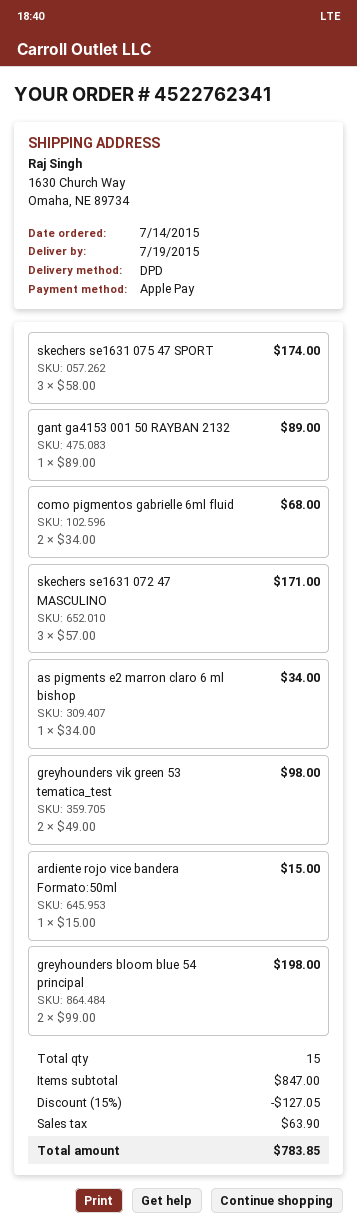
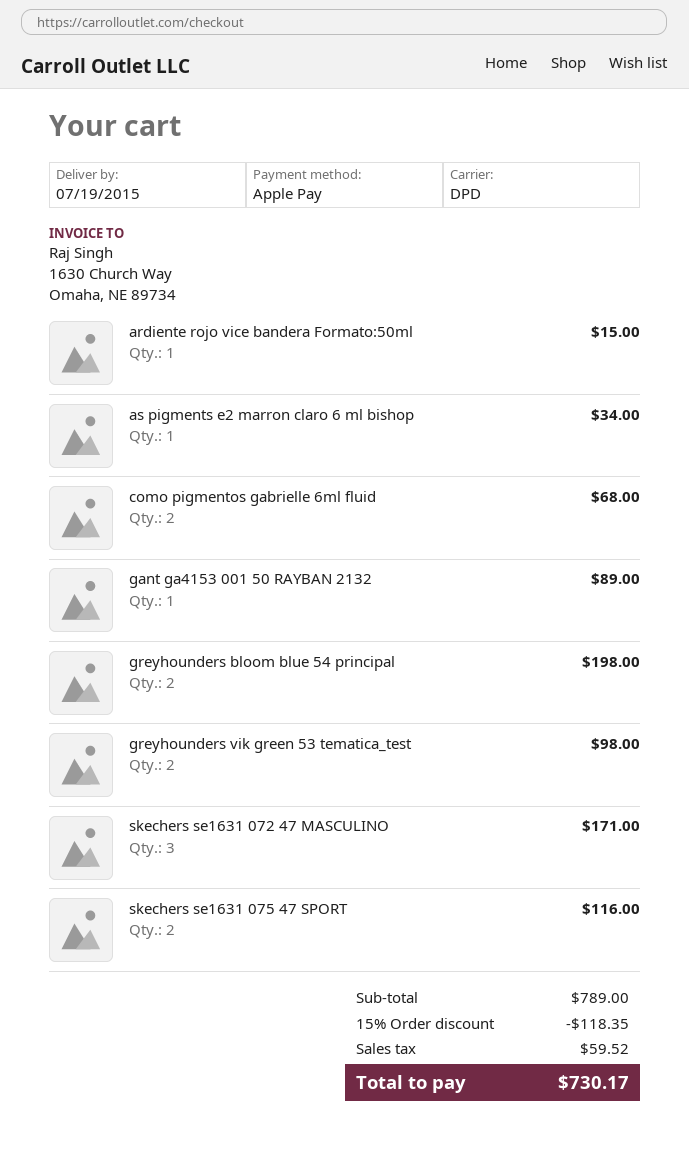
skechers se1631 075 47 SPORT: 3 for 174.00 -> 2 for 116.00
subtotal: 847.00 -> 789.00
discount: 15% = 127.05 -> 15% = 118.35
tax: 63.90 -> 59.52
total: 783.85 -> 730.17

